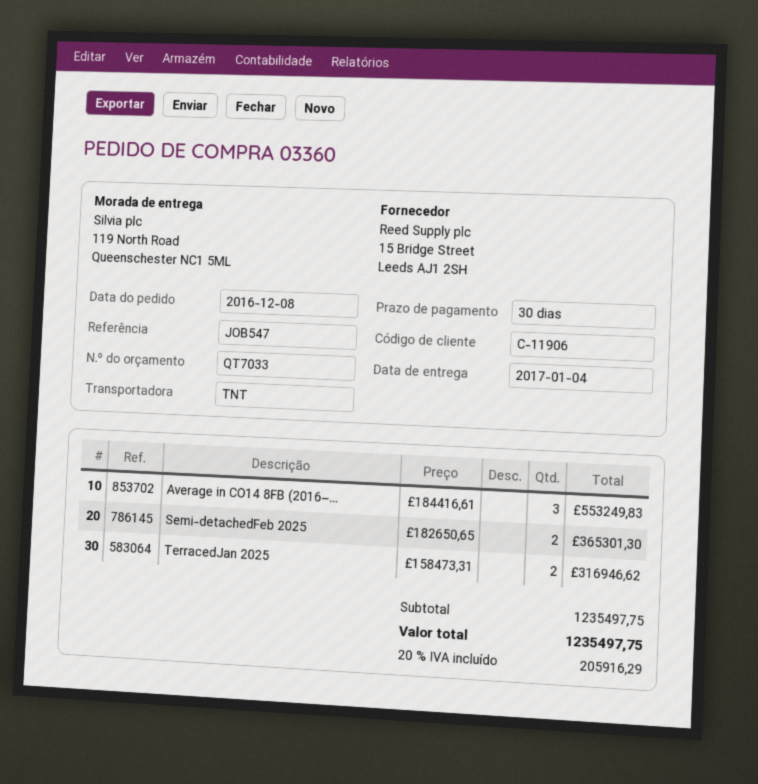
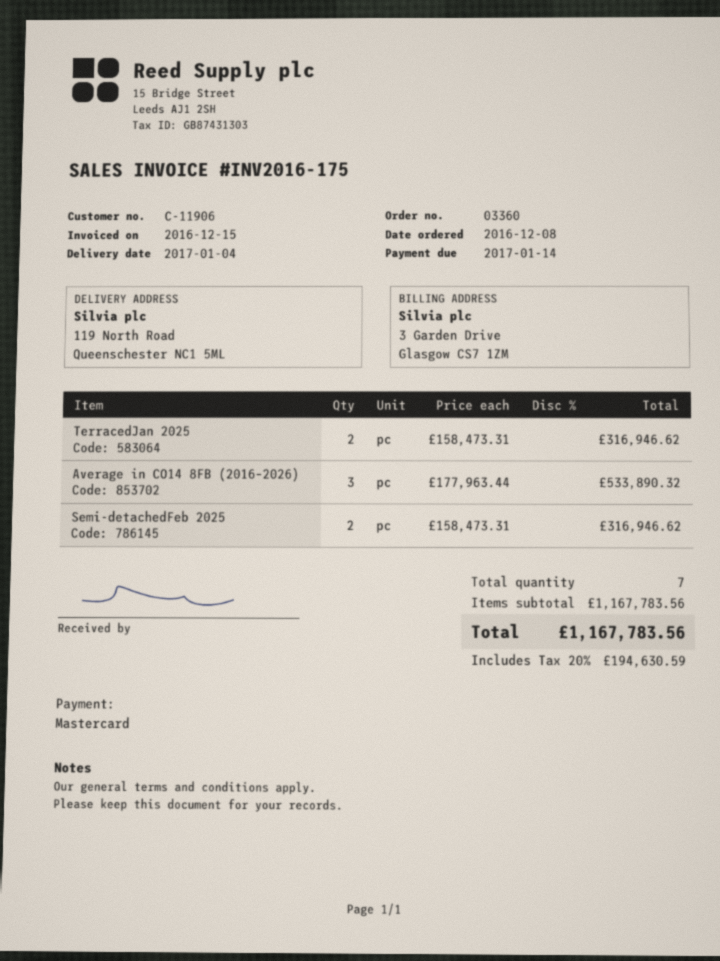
Average in CO14 8FB (2016–...: 3 x 184416.61 = 553249.83 -> 3 x 177963.44 = 533890.32
Semi-detachedFeb 2025: 2 x 182650.65 = 365301.30 -> 2 x 158473.31 = 316946.62
subtotal: 1235497.75 -> 1167783.56
tax: 20% = 205916.29 -> 20% = 194630.59
total: 1235497.75 -> 1167783.56

